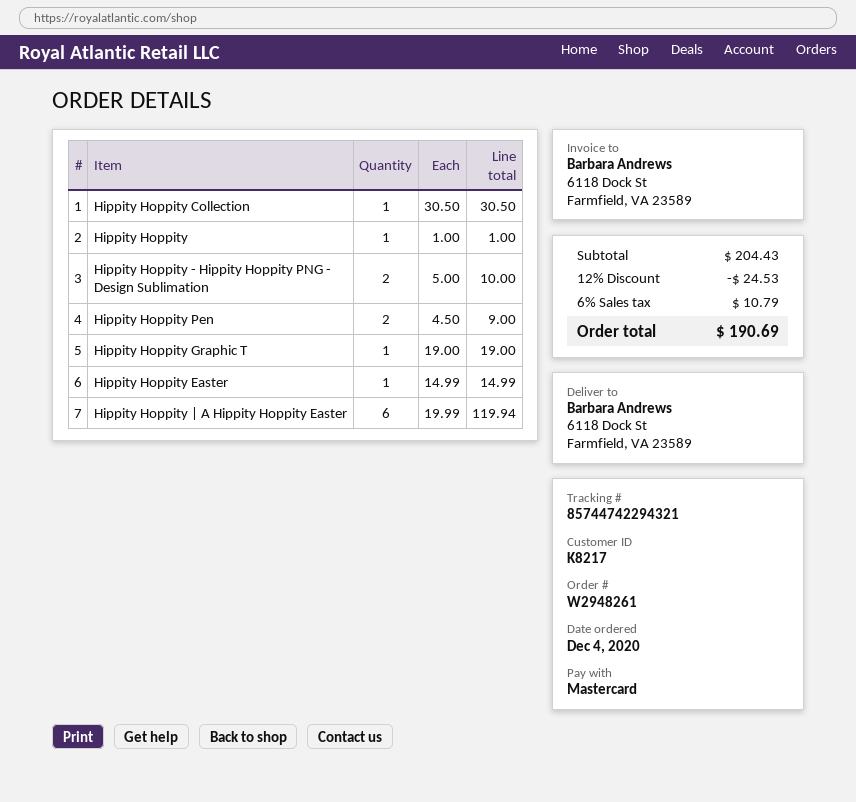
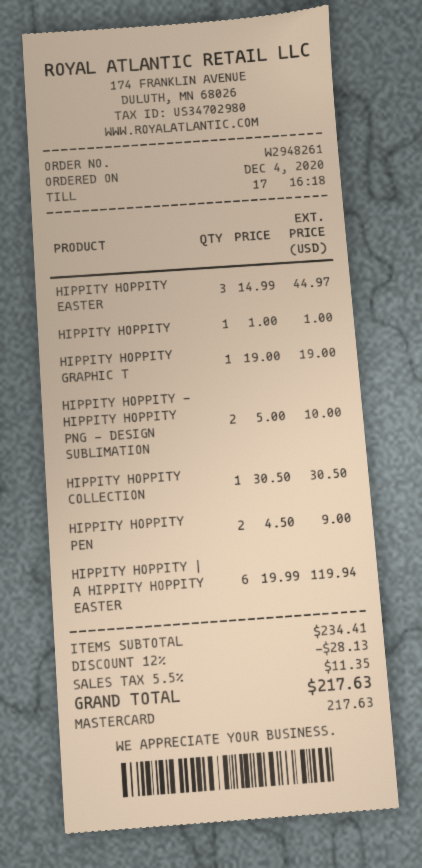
Hippity Hoppity Easter: 1 x 14.99 = 14.99 -> 3 x 14.99 = 44.97
subtotal: 204.43 -> 234.41
discount: 12% = 24.53 -> 12% = 28.13
tax: 6% = 10.79 -> 5.5% = 11.35
total: 190.69 -> 217.63

